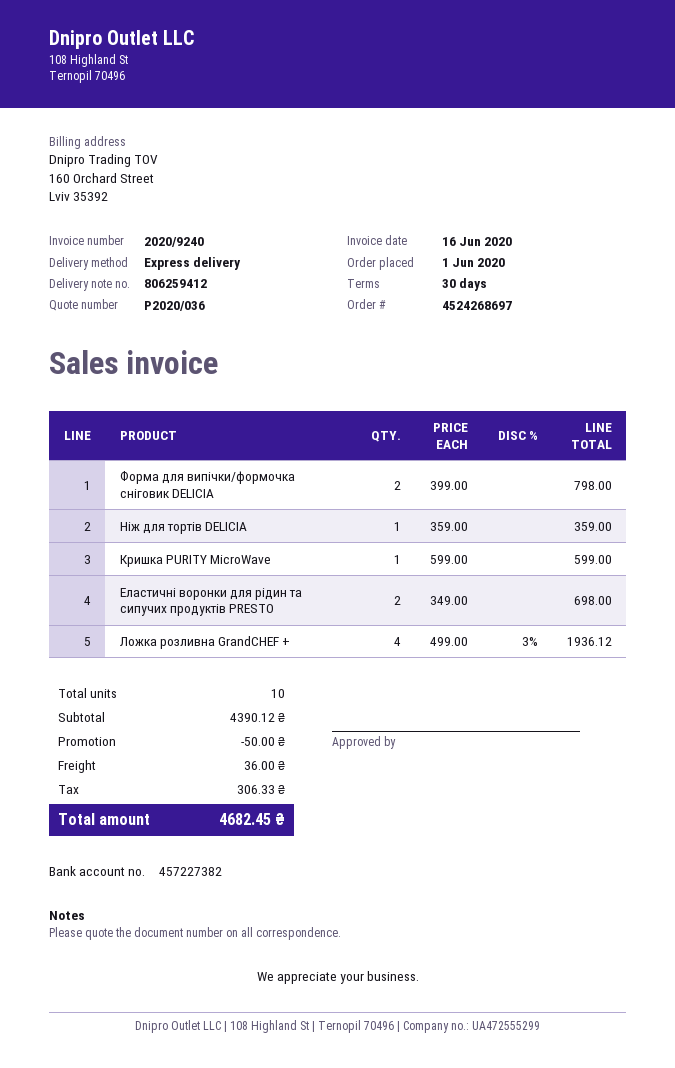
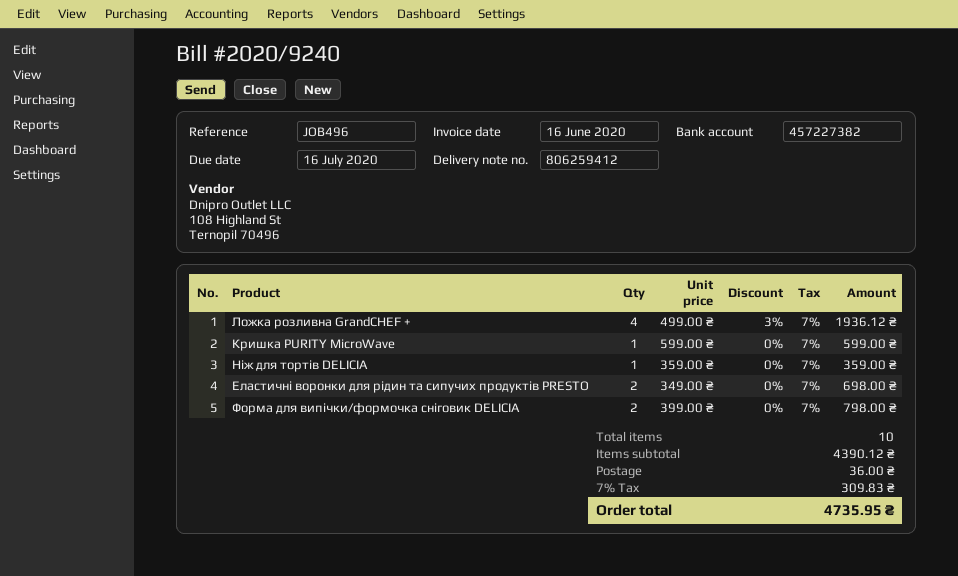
discount: 50.00 -> none
tax: 306.33 -> 309.83
total: 4682.45 -> 4735.95

